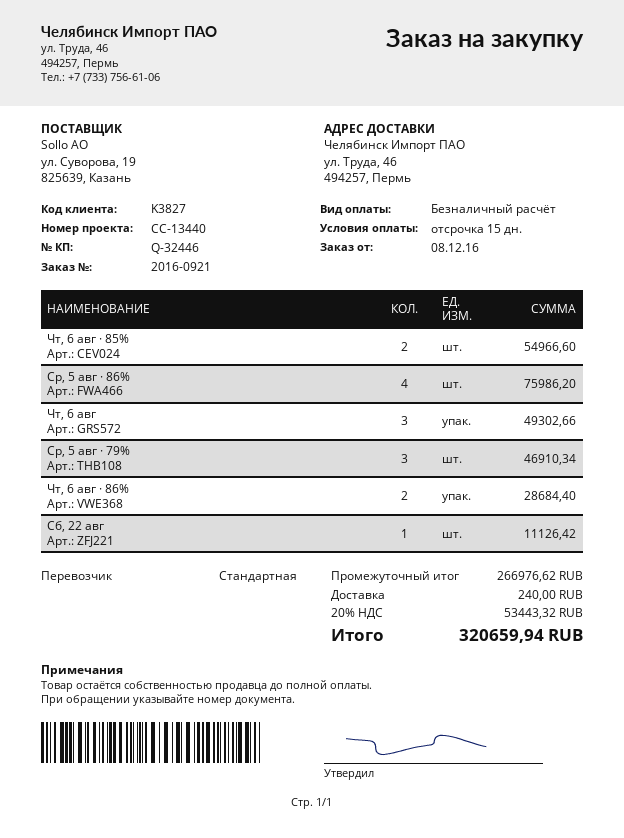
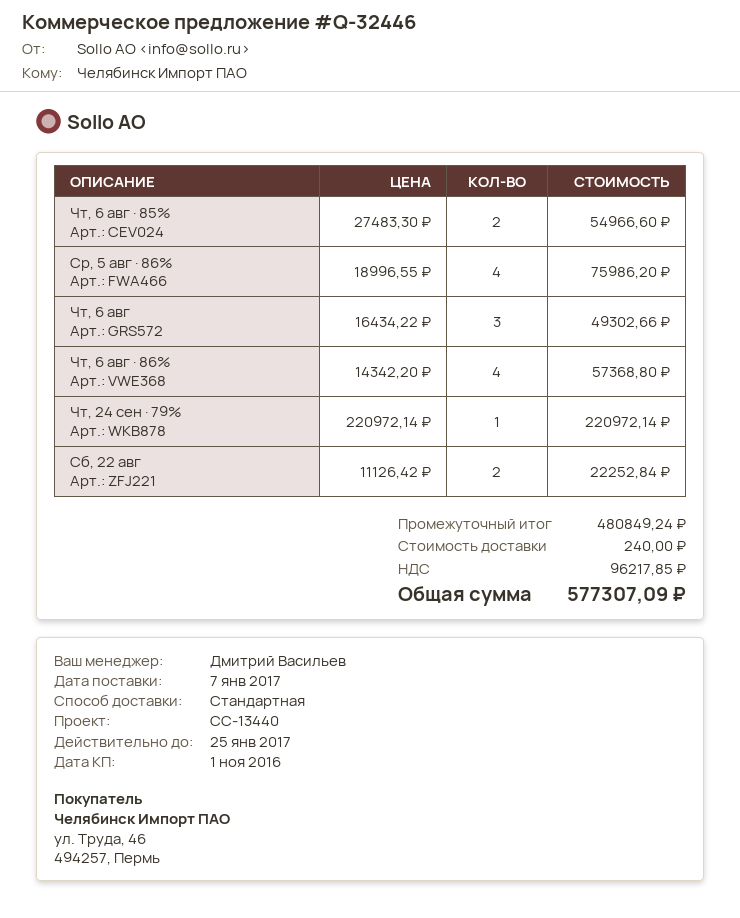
Ср, 5 авг · 79%: 3 for 46910.34 -> none
Чт, 6 авг · 86%: 2 for 28684.40 -> 4 for 57368.80
Сб, 22 авг: 1 for 11126.42 -> 2 for 22252.84
Чт, 24 сен · 79%: none -> 1 for 220972.14
subtotal: 266976.62 -> 480849.24
tax: 53443.32 -> 96217.85
total: 320659.94 -> 577307.09

